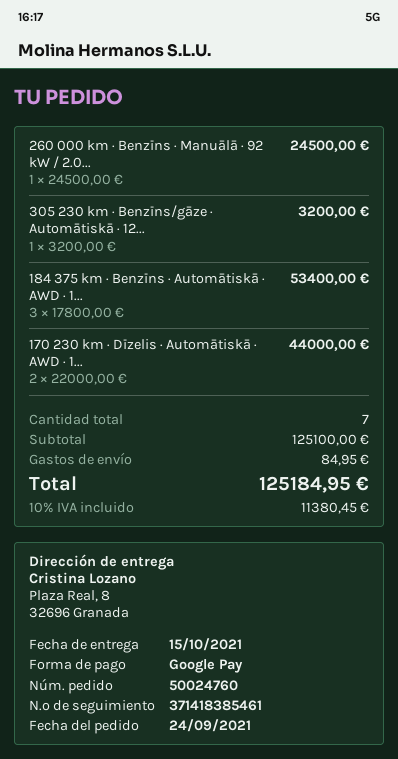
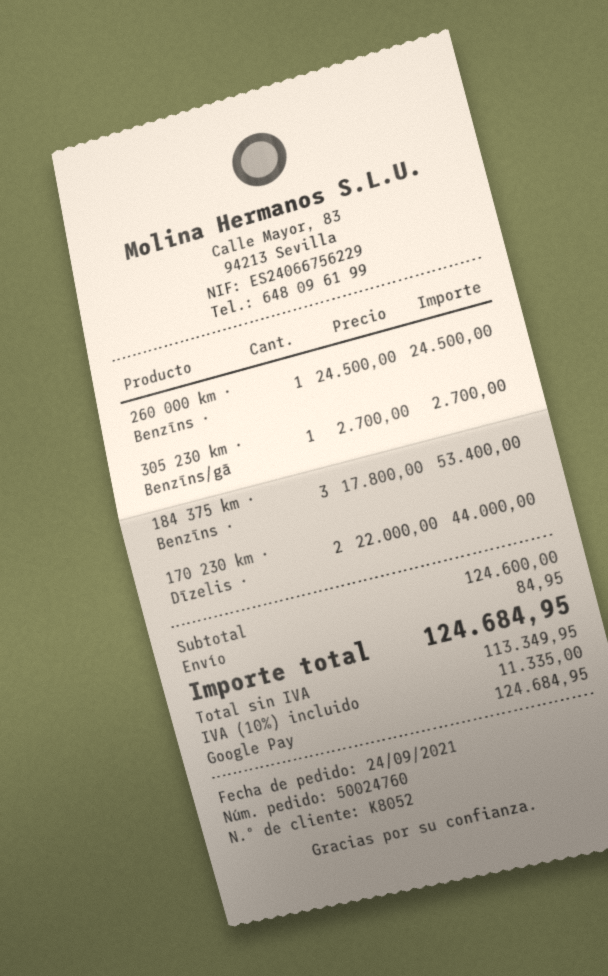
305 230 km · Benzīns/gāze · Automātiskā · 12...: 1 x 3200.00 = 3200.00 -> 1 x 2700.00 = 2700.00
subtotal: 125100.00 -> 124600.00
tax: 10% = 11380.45 -> 10% = 11335.00
total: 125184.95 -> 124684.95

